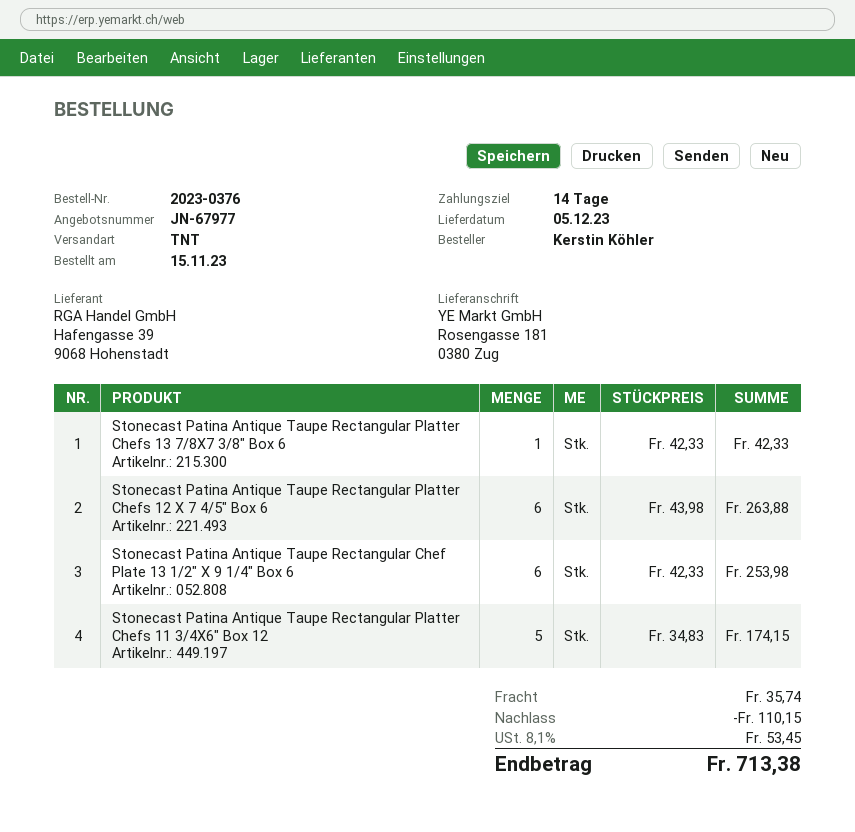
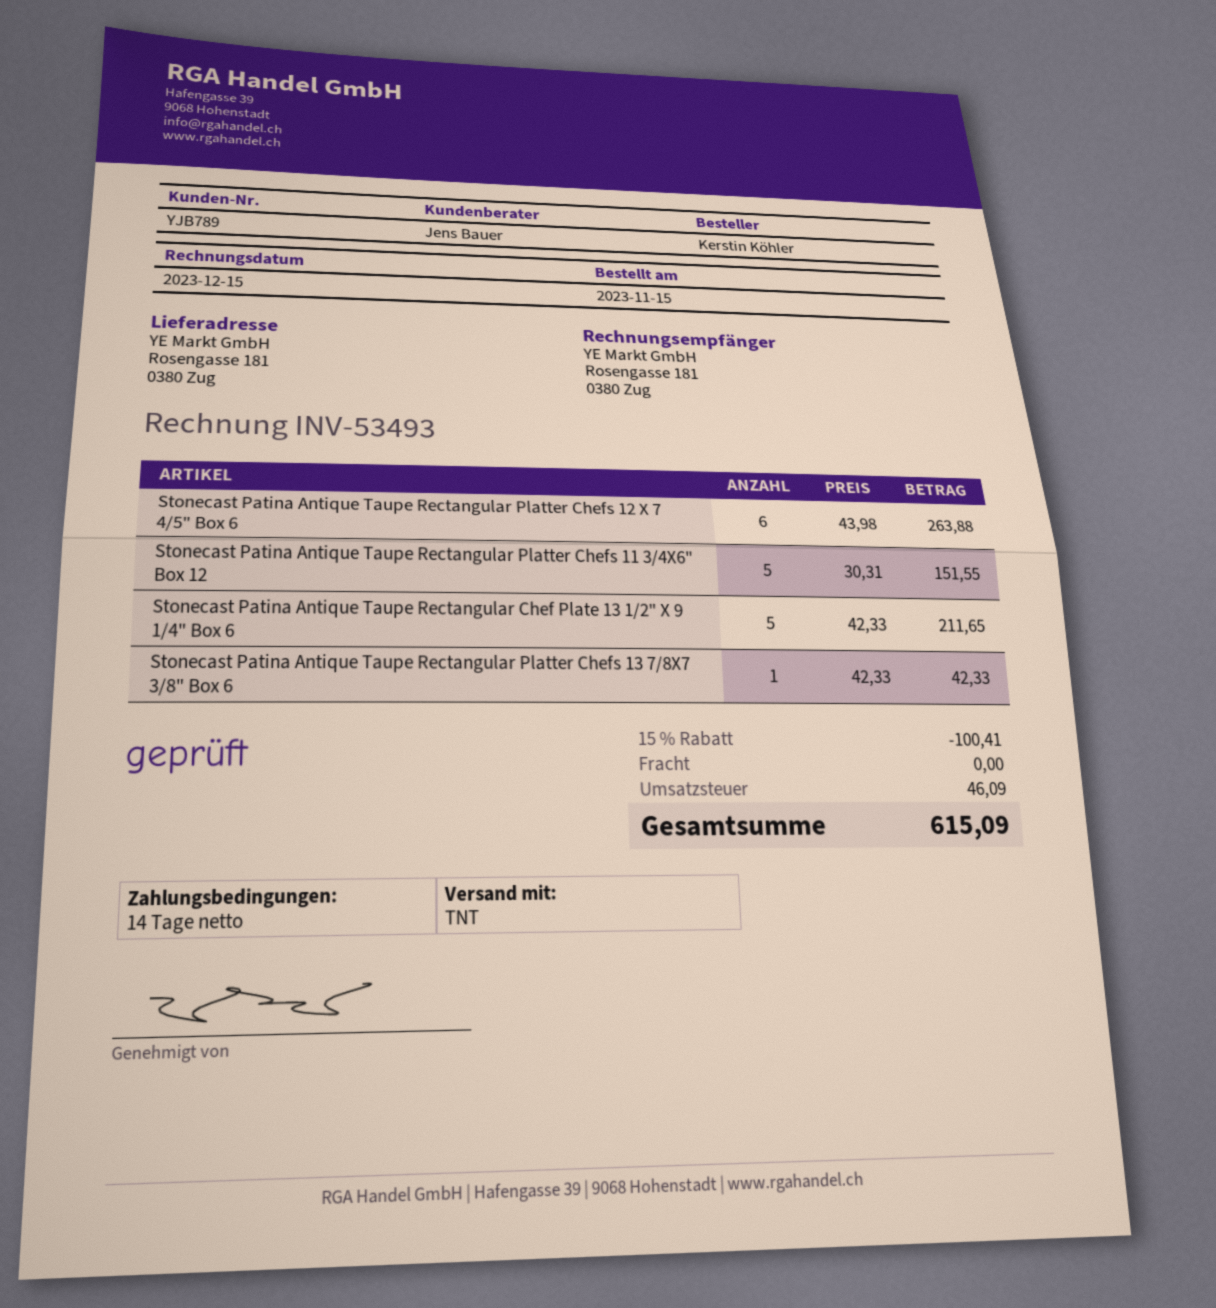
Stonecast Patina Antique Taupe Rectangular Chef Plate 13 1/2" X 9 1/4" Box 6: 6 x 42.33 = 253.98 -> 5 x 42.33 = 211.65
Stonecast Patina Antique Taupe Rectangular Platter Chefs 11 3/4X6" Box 12: 5 x 34.83 = 174.15 -> 5 x 30.31 = 151.55
discount: 110.15 -> 100.41
shipping: 35.74 -> 0.00
tax: 53.45 -> 46.09
total: 713.38 -> 615.09

